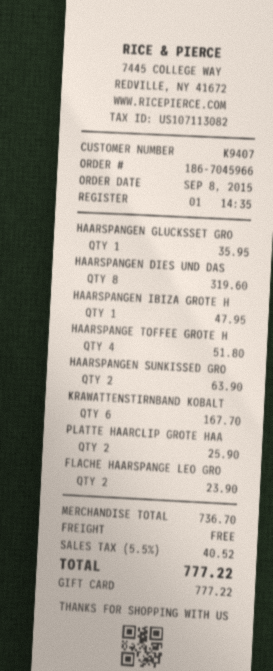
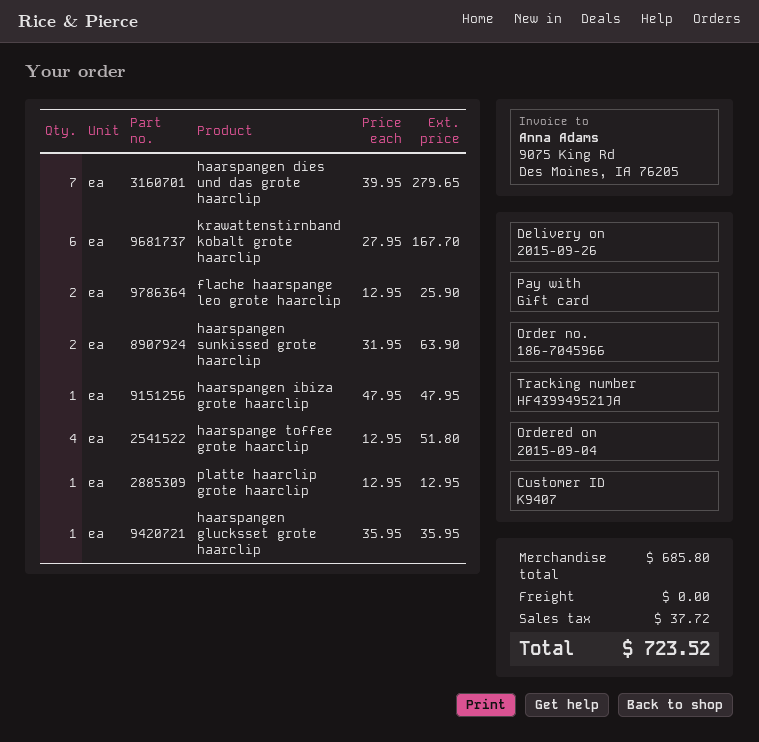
order date: 2015-09-08 -> 2015-09-04
HAARSPANGEN DIES UND DAS: 8 for 319.60 -> 7 for 279.65
PLATTE HAARCLIP GROTE HAA: 2 for 25.90 -> 1 for 12.95
FLACHE HAARSPANGE LEO GRO: 2 for 23.90 -> 2 for 25.90
subtotal: 736.70 -> 685.80
tax: 40.52 -> 37.72
total: 777.22 -> 723.52

